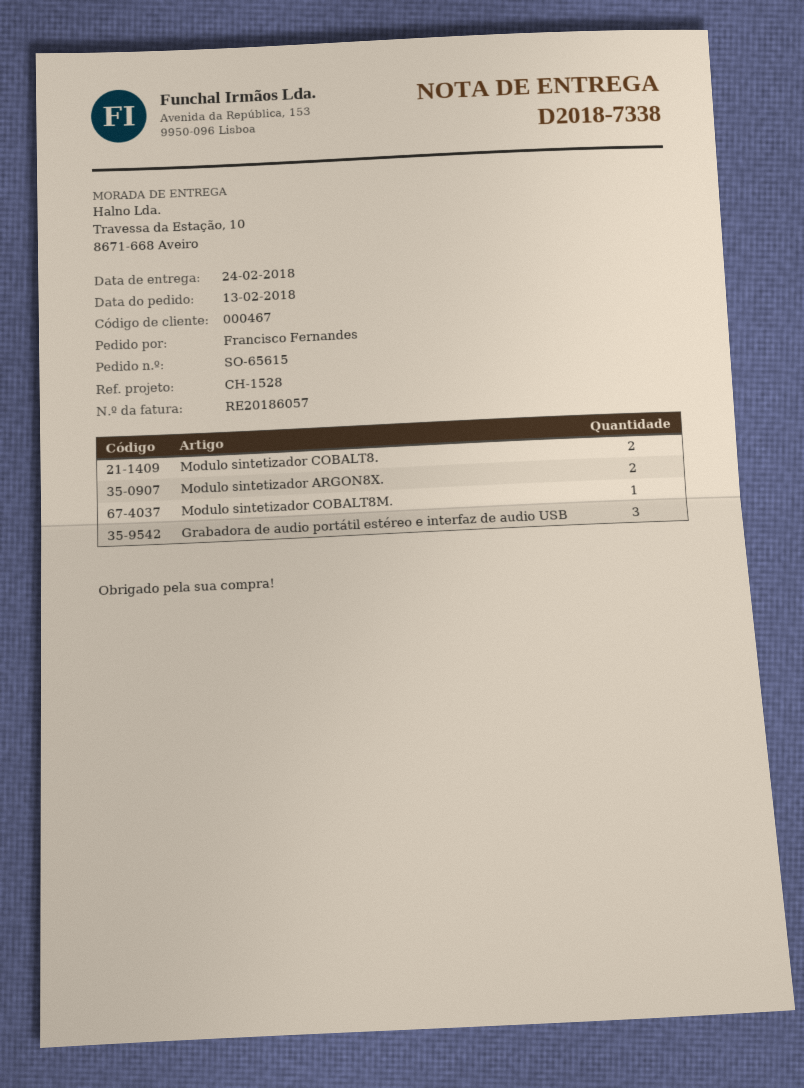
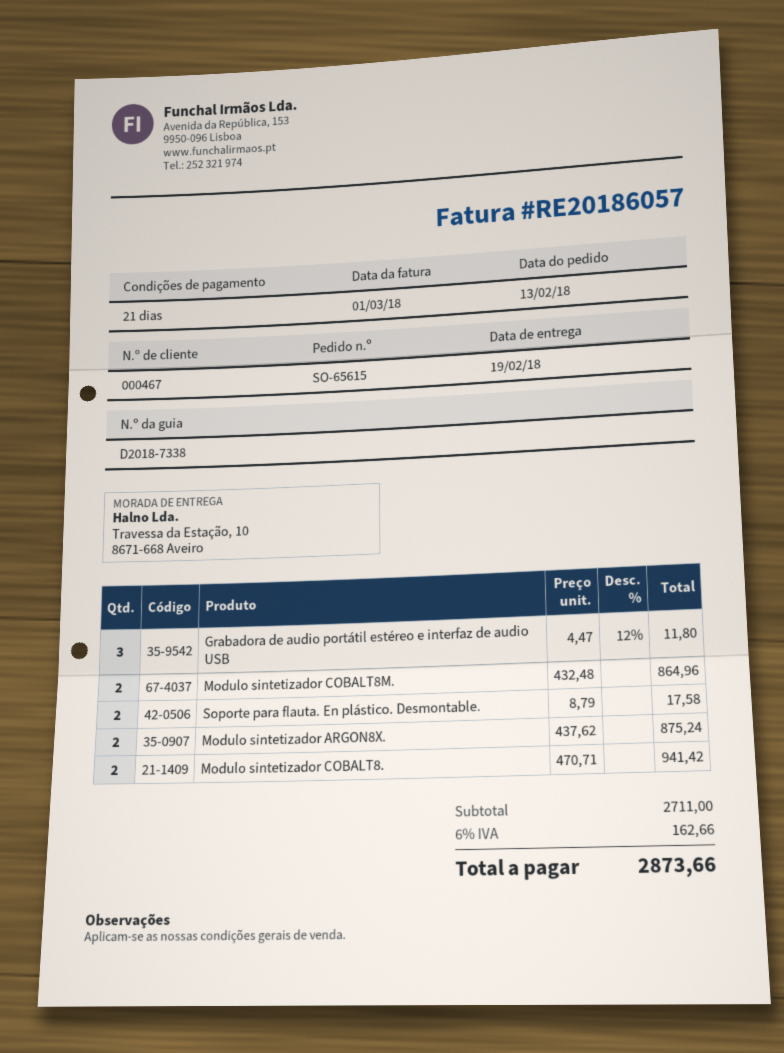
delivery date: 2018-02-24 -> 2018-02-19
Modulo sintetizador COBALT8M.: 1 -> 2
Soporte para flauta. En plástico. Desmontable.: none -> 2

